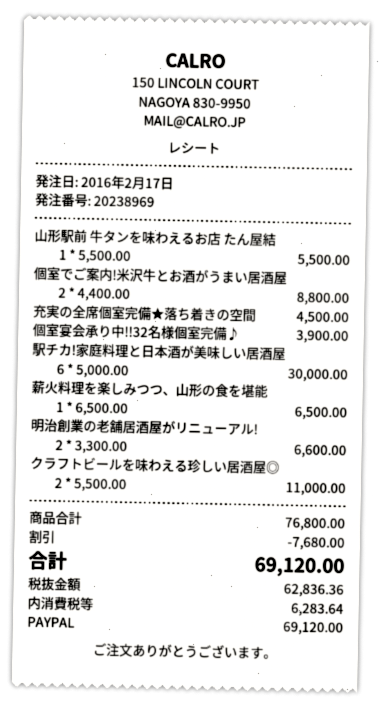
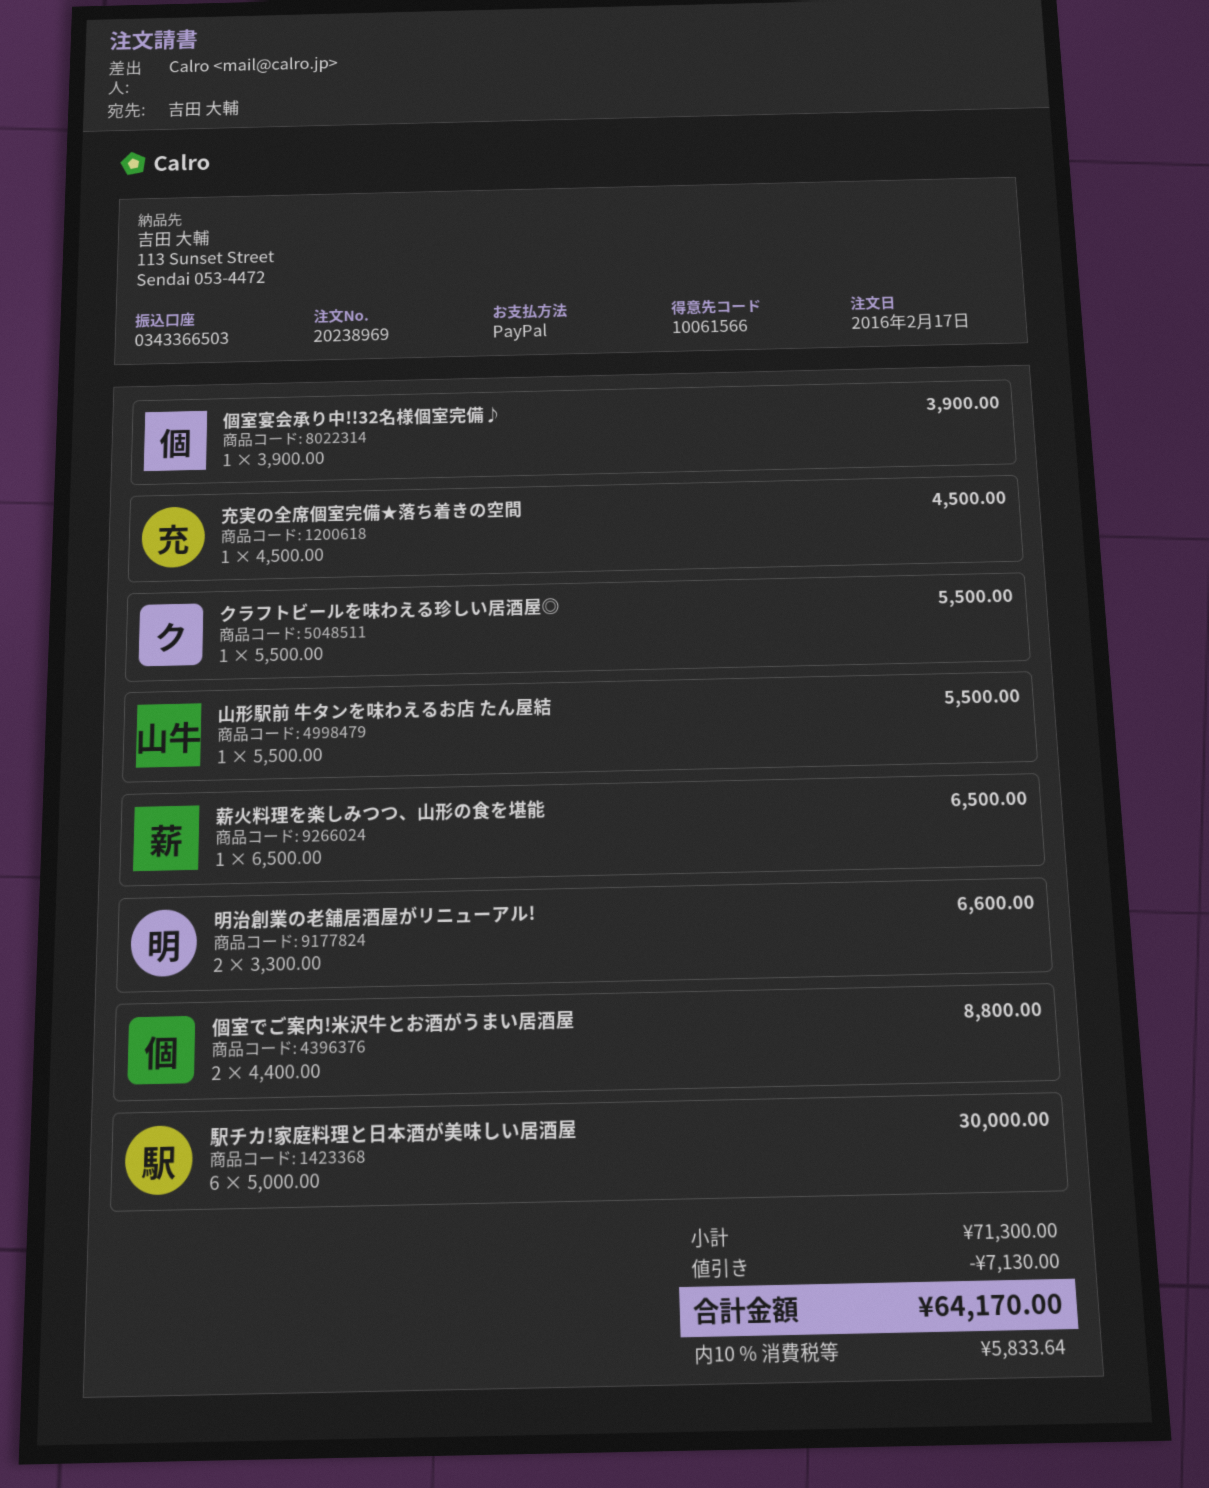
クラフトビールを味わえる珍しい居酒屋◎: 2 x 5500.00 = 11000.00 -> 1 x 5500.00 = 5500.00
subtotal: 76800.00 -> 71300.00
discount: 7680.00 -> 7130.00
tax: 6283.64 -> 5833.64
total: 69120.00 -> 64170.00

